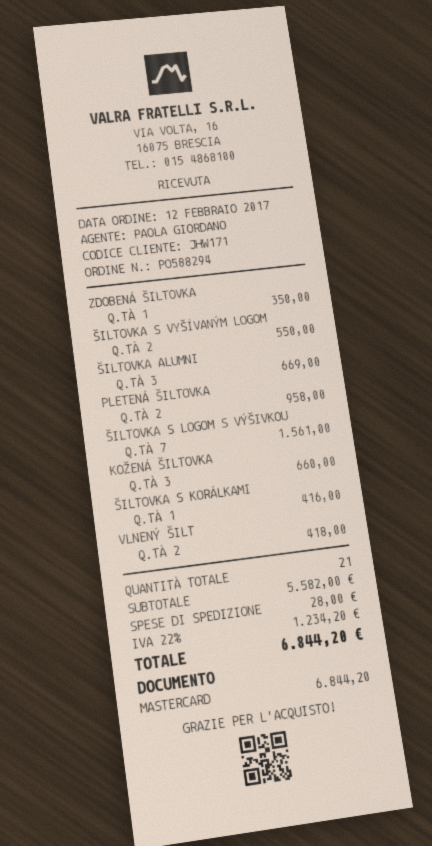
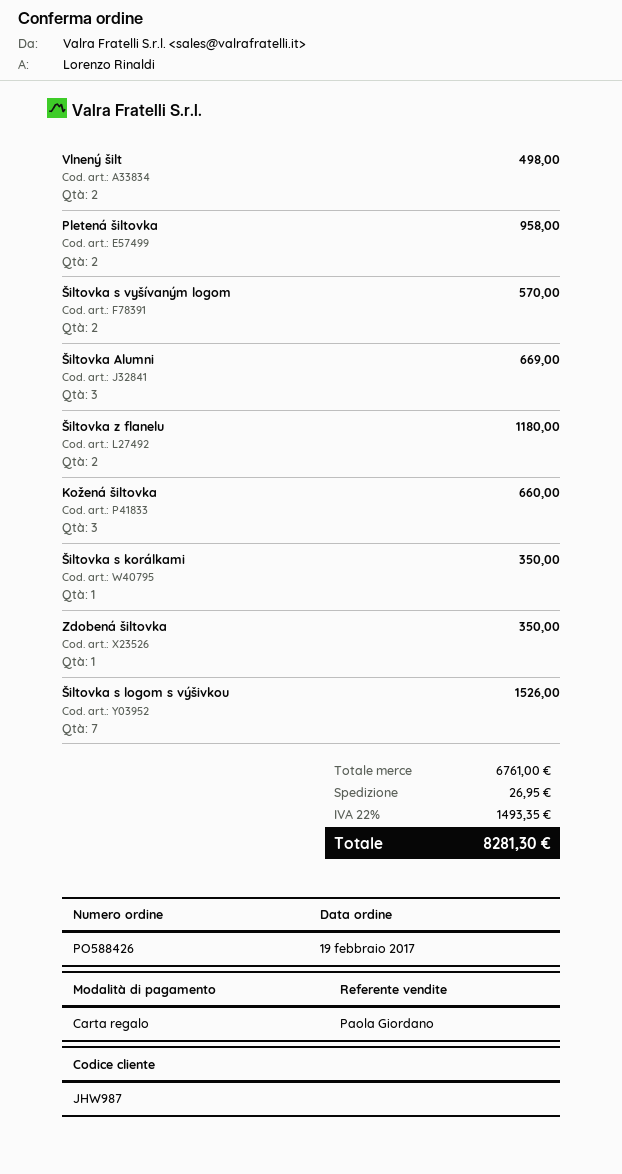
order number: PO588294 -> PO588426
order date: 2017-02-12 -> 2017-02-19
customer number: JHW171 -> JHW987
payment method: Mastercard -> gift card
ŠILTOVKA S VYŠÍVANÝM LOGOM: 2 for 550.00 -> 2 for 570.00
ŠILTOVKA S LOGOM S VÝŠIVKOU: 7 for 1561.00 -> 7 for 1526.00
ŠILTOVKA S KORÁLKAMI: 1 for 416.00 -> 1 for 350.00
VLNENÝ ŠILT: 2 for 418.00 -> 2 for 498.00
Šiltovka z flanelu: none -> 2 for 1180.00
subtotal: 5582.00 -> 6761.00
shipping: 28.00 -> 26.95
tax: 22% = 1234.20 -> 22% = 1493.35
total: 6844.20 -> 8281.30

